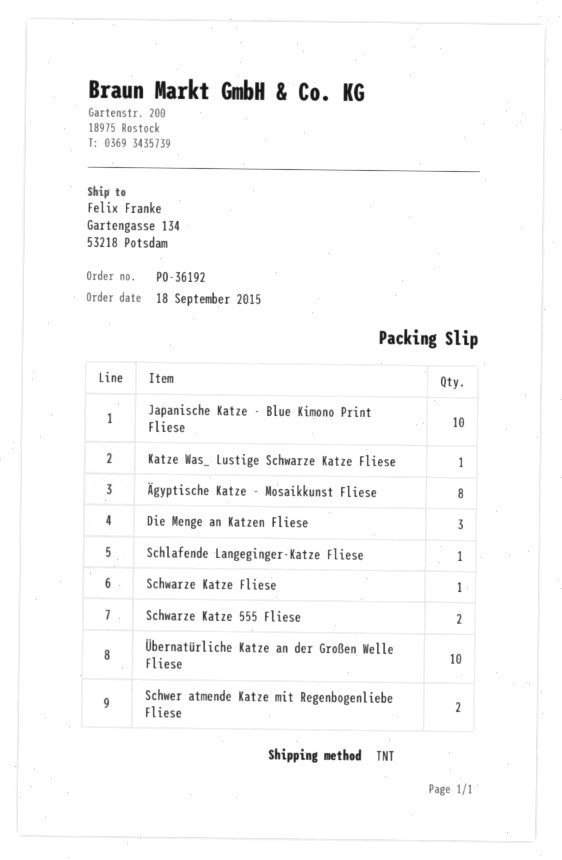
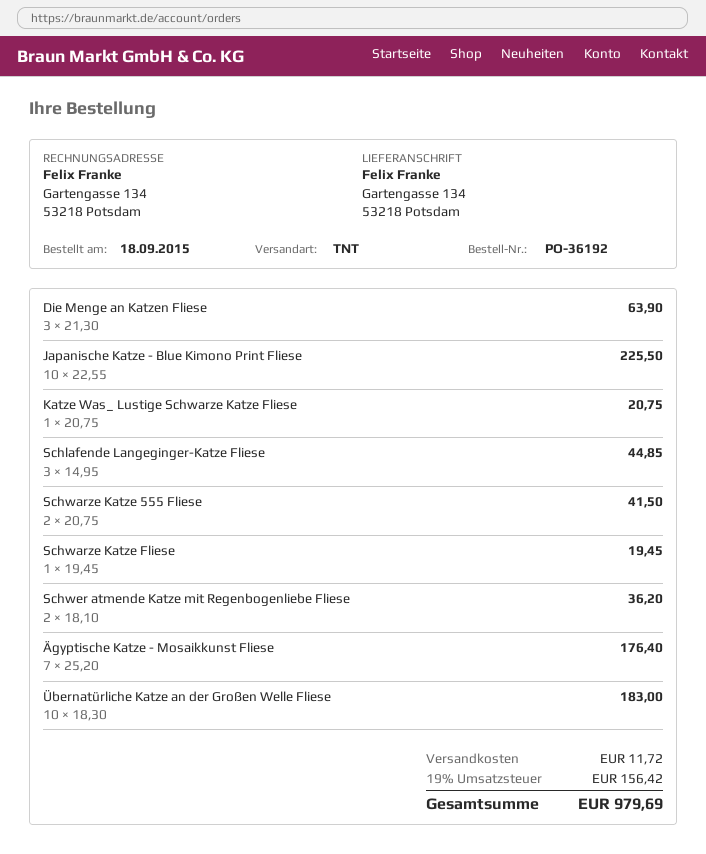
Ägyptische Katze - Mosaikkunst Fliese: 8 -> 7
Schlafende Langeginger-Katze Fliese: 1 -> 3

